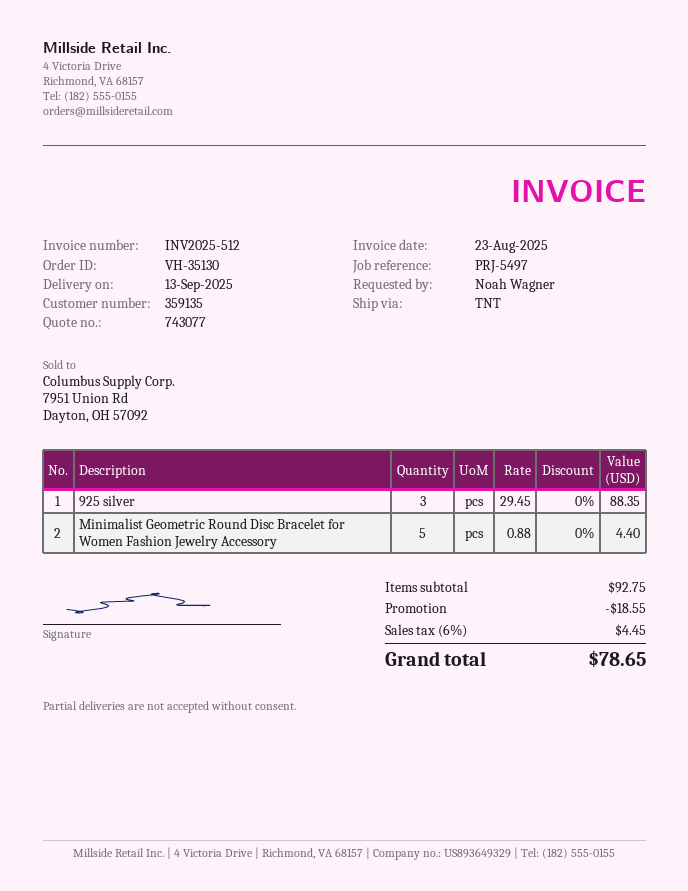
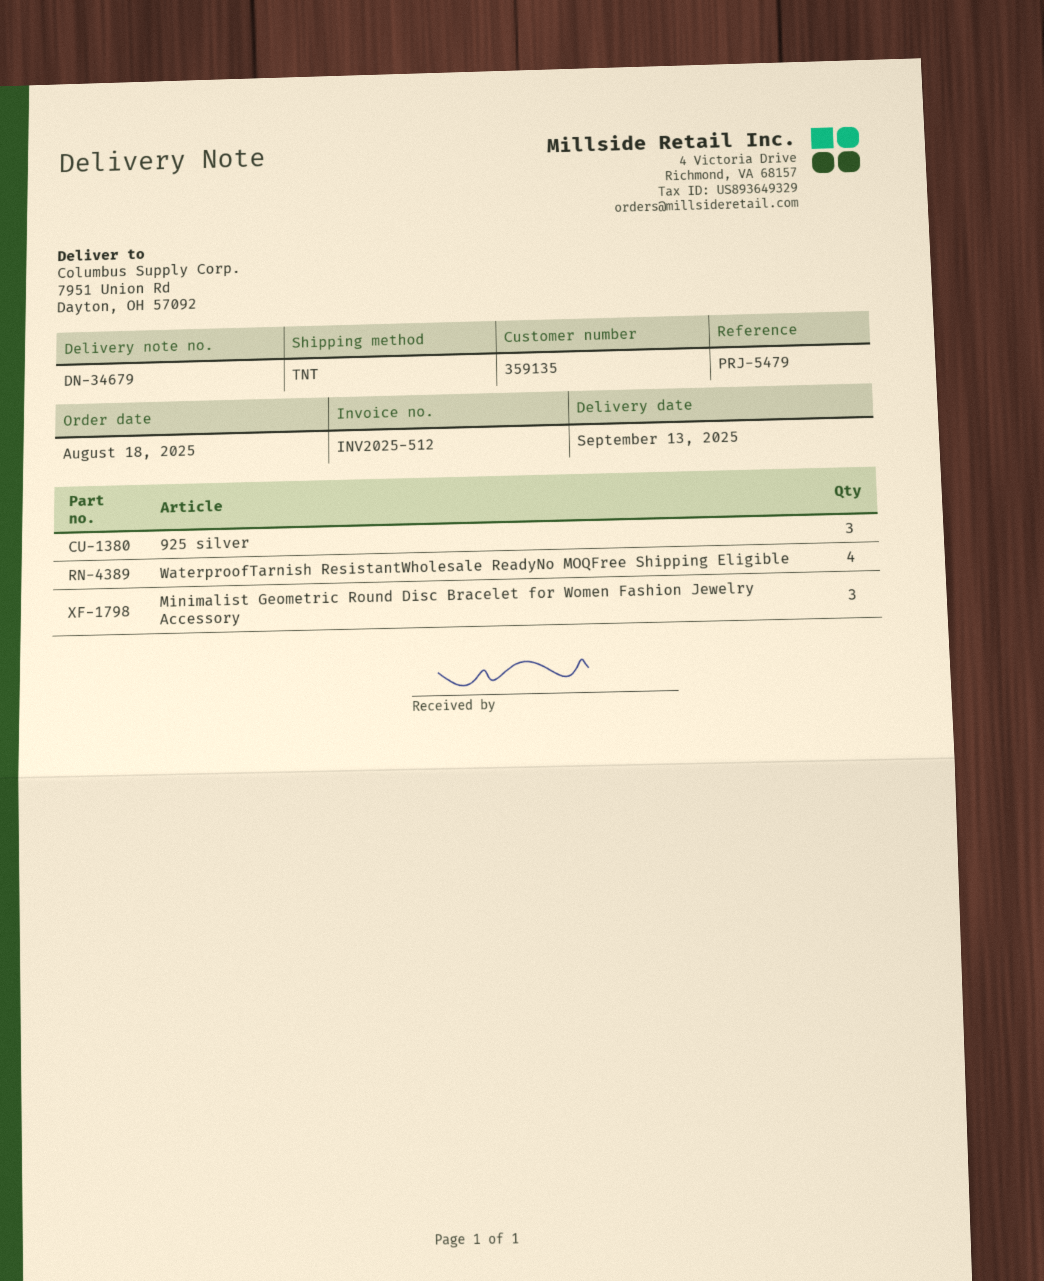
reference: PRJ-5497 -> PRJ-5479
Minimalist Geometric Round Disc Bracelet for Women Fashion Jewelry Accessory: 5 -> 3
WaterproofTarnish ResistantWholesale ReadyNo MOQFree Shipping Eligible: none -> 4

